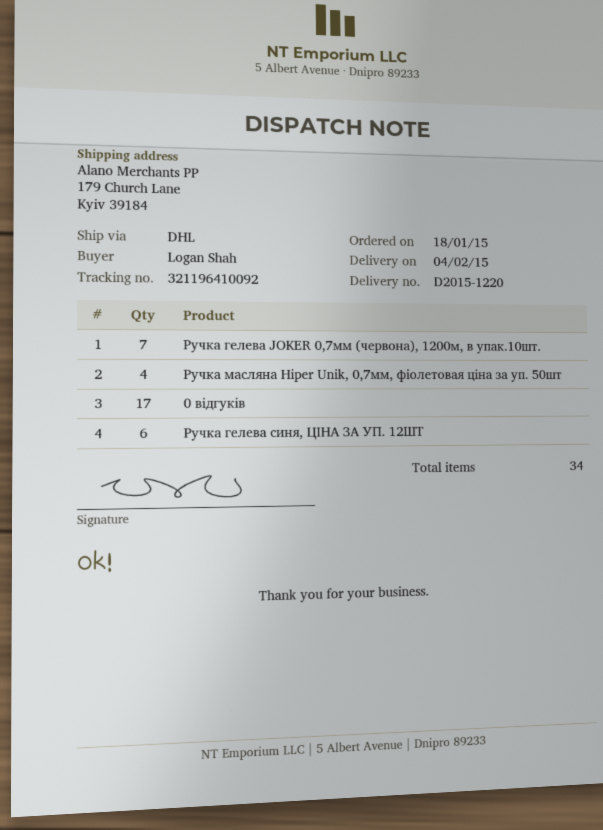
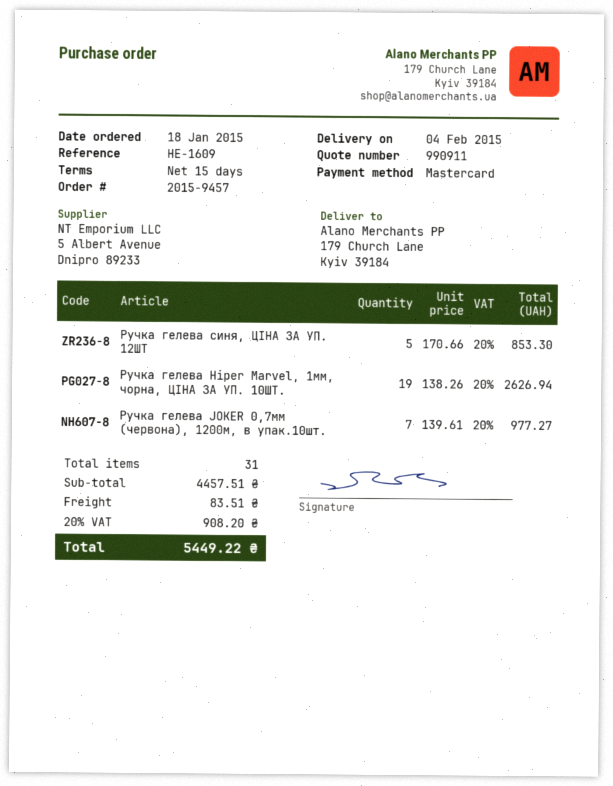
Ручка масляна Hiper Unik, 0,7мм, фіолетовая ціна за уп. 50шт: 4 -> none
0 відгуків: 17 -> none
Ручка гелева синя, ЦІНА ЗА УП. 12ШТ: 6 -> 5
Ручка гелева Hiper Marvel, 1мм, чорна, ЦІНА ЗА УП. 10ШТ.: none -> 19
total quantity: 34 -> 31

